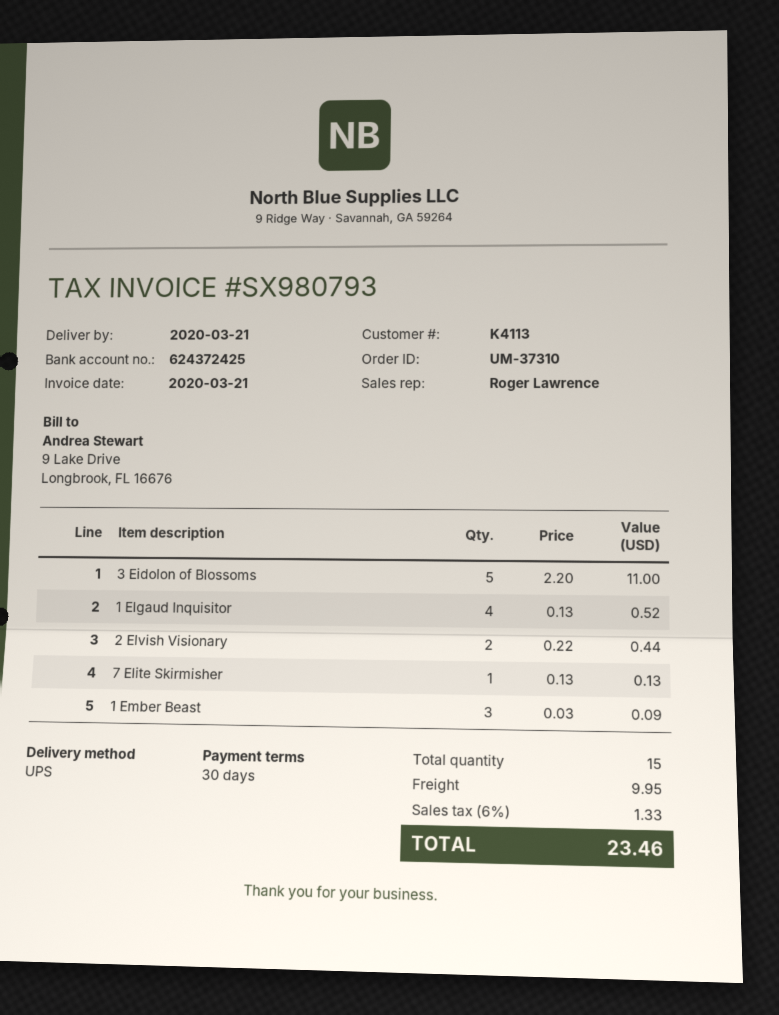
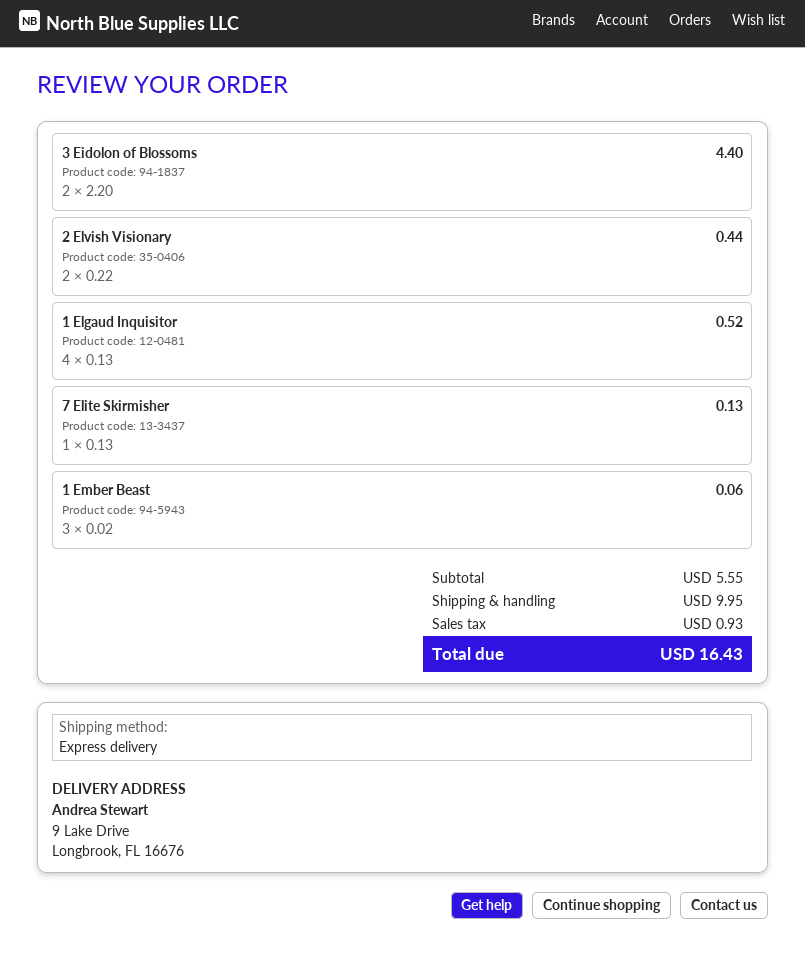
shipping method: UPS -> express
3 Eidolon of Blossoms: 5 x 2.20 = 11.00 -> 2 x 2.20 = 4.40
1 Ember Beast: 3 x 0.03 = 0.09 -> 3 x 0.02 = 0.06
tax: 1.33 -> 0.93
total: 23.46 -> 16.43

